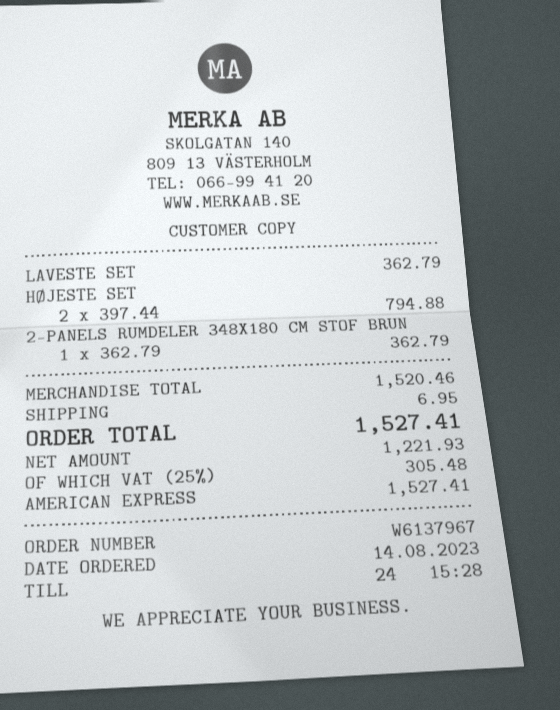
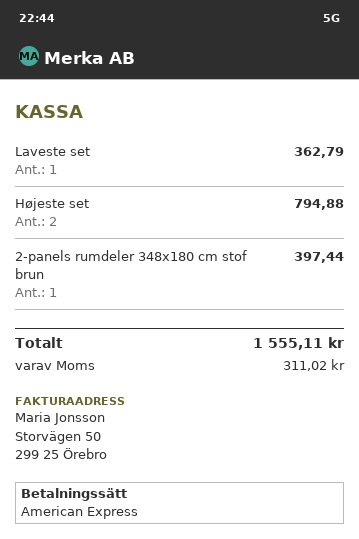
2-PANELS RUMDELER 348X180 CM STOF BRUN: 1 for 362.79 -> 1 for 397.44
shipping: 6.95 -> none
tax: 305.48 -> 311.02
total: 1527.41 -> 1555.11

